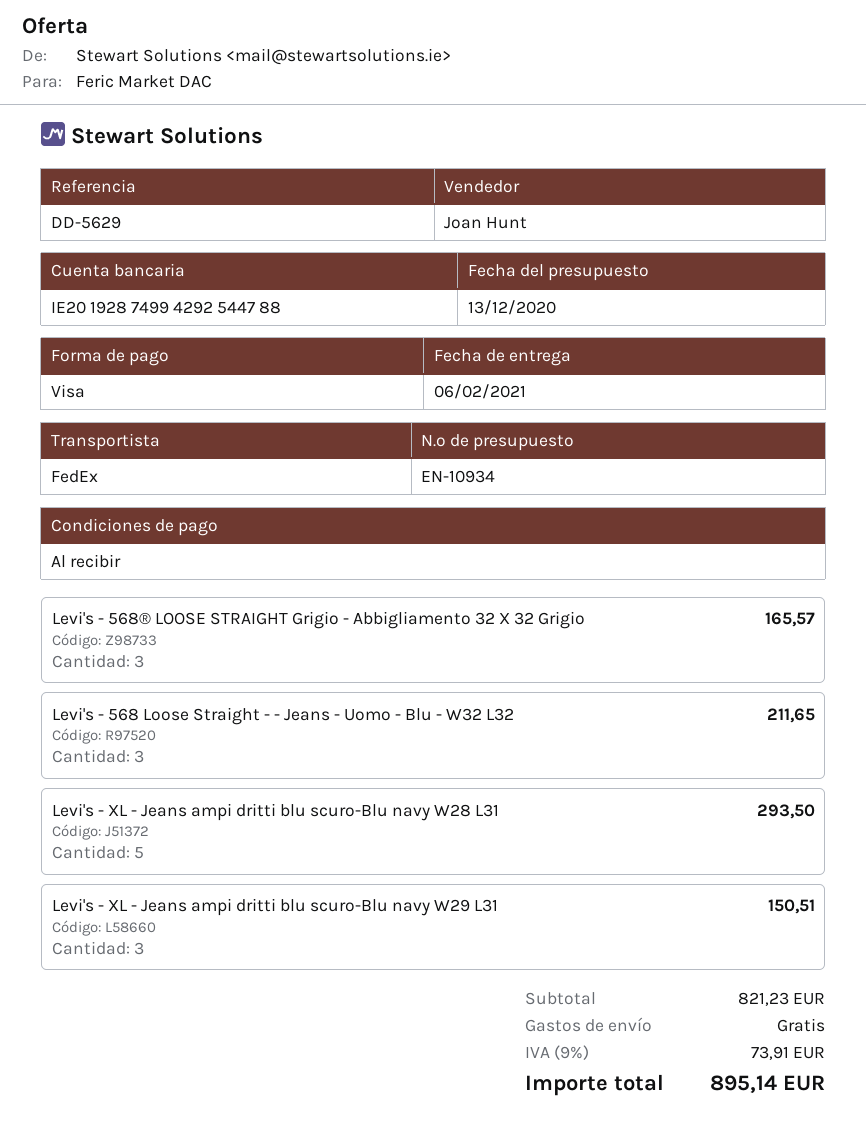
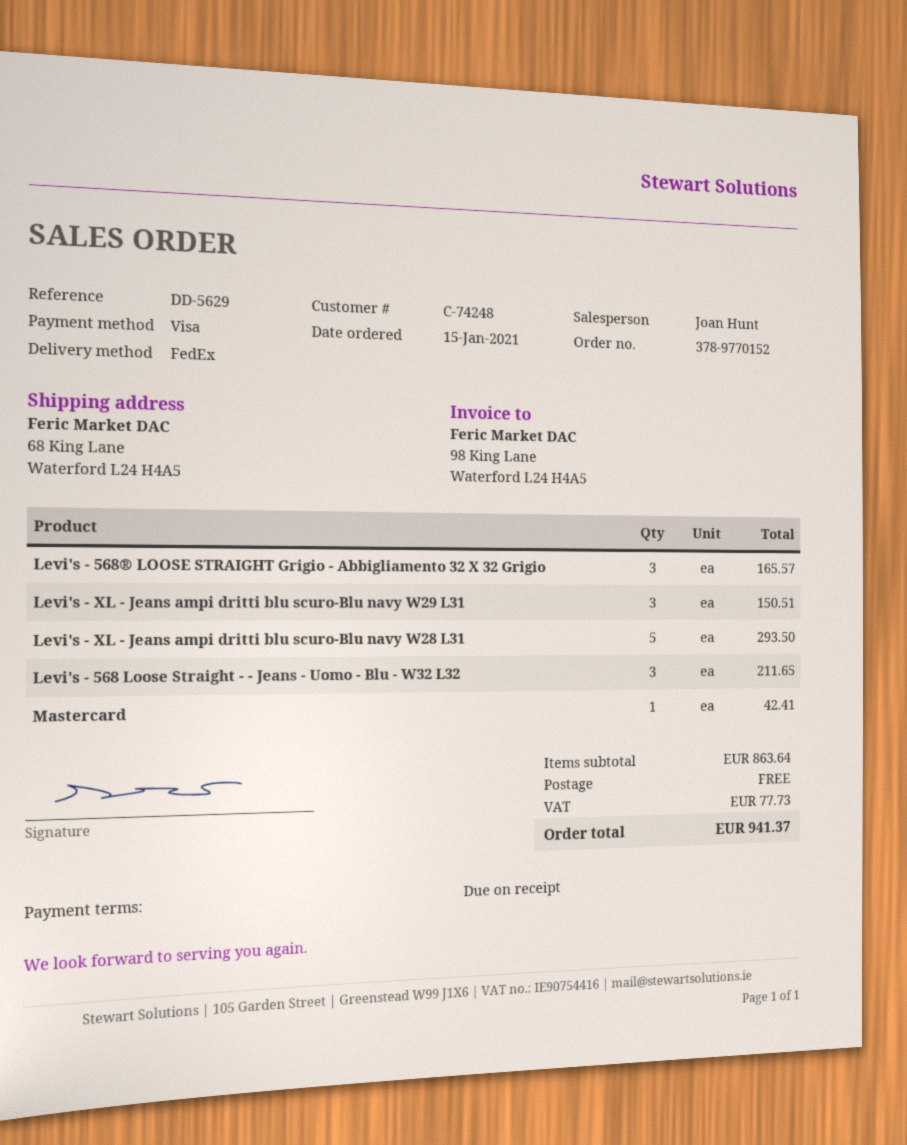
Mastercard: none -> 1 for 42.41
subtotal: 821.23 -> 863.64
tax: 73.91 -> 77.73
total: 895.14 -> 941.37

